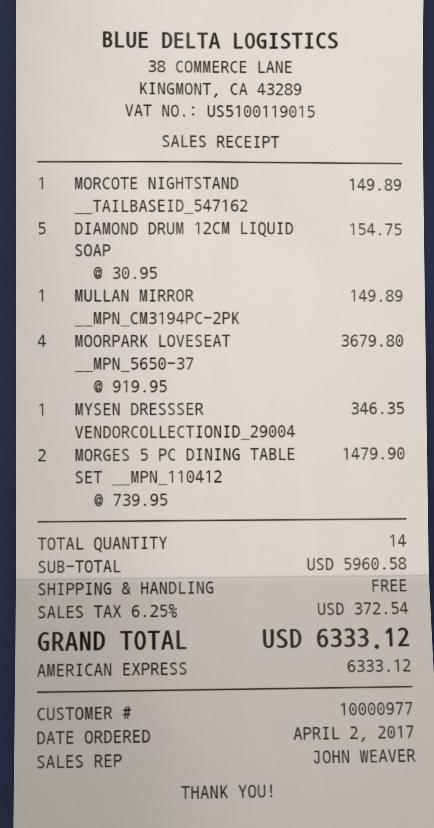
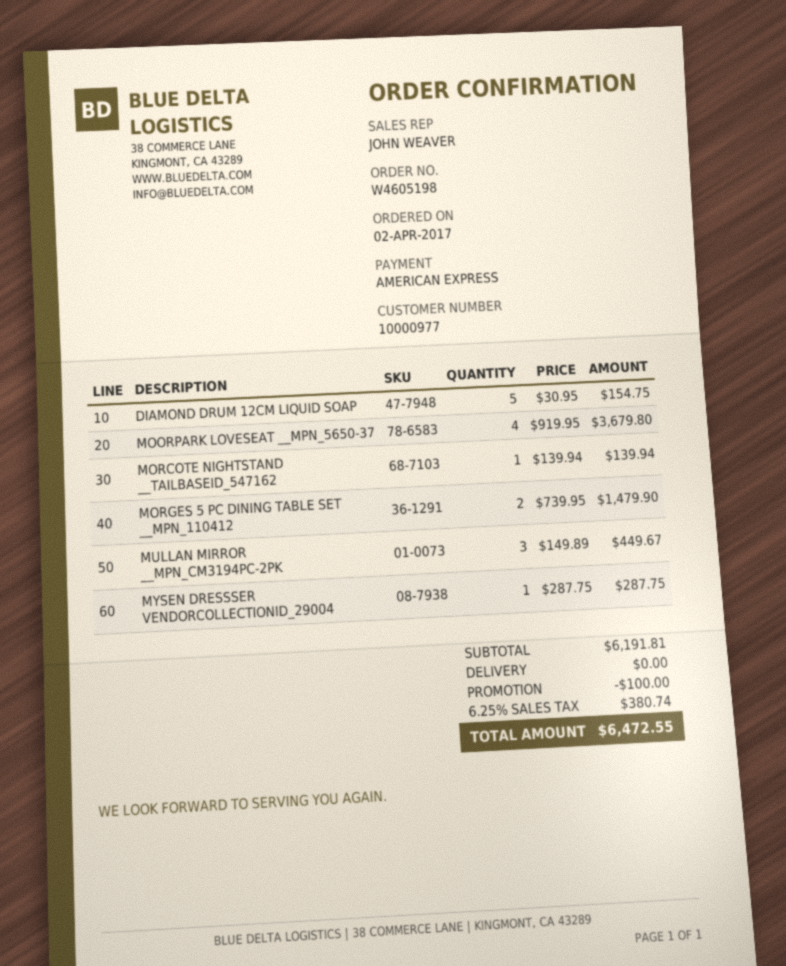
MORCOTE NIGHTSTAND __TAILBASEID_547162: 1 x 149.89 = 149.89 -> 1 x 139.94 = 139.94
MULLAN MIRROR __MPN_CM3194PC-2PK: 1 x 149.89 = 149.89 -> 3 x 149.89 = 449.67
MYSEN DRESSSER VENDORCOLLECTIONID_29004: 1 x 346.35 = 346.35 -> 1 x 287.75 = 287.75
subtotal: 5960.58 -> 6191.81
discount: none -> 100.00
tax: 6.25% = 372.54 -> 6.25% = 380.74
total: 6333.12 -> 6472.55

